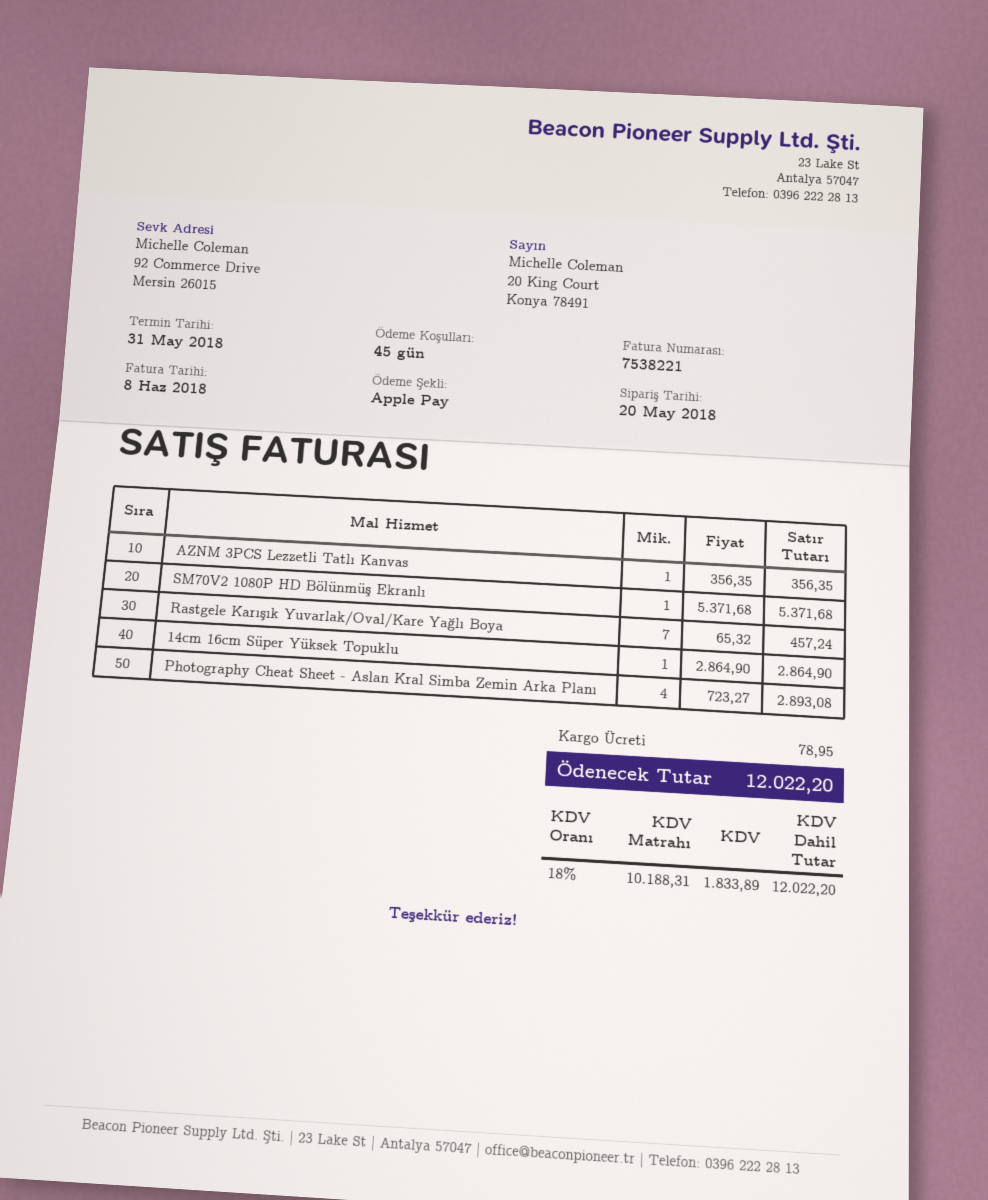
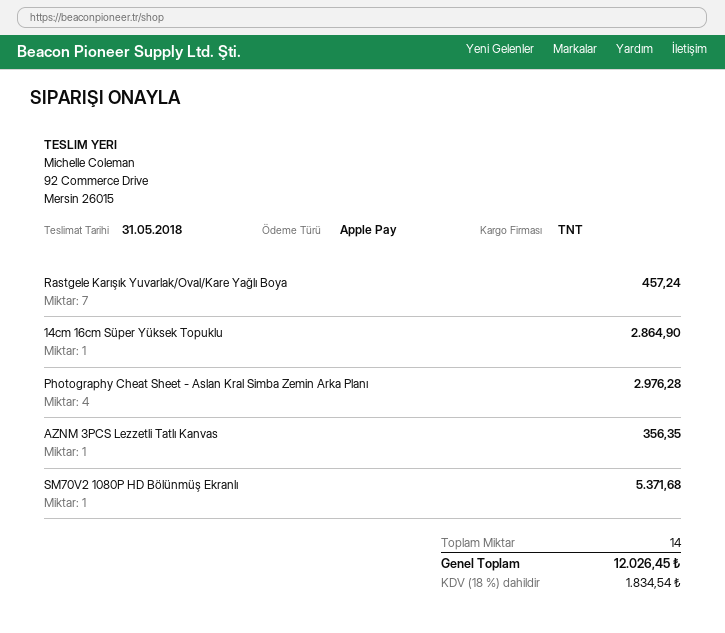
Photography Cheat Sheet - Aslan Kral Simba Zemin Arka Planı: 4 for 2893.08 -> 4 for 2976.28
shipping: 78.95 -> none
tax: 18% = 1833.89 -> 18% = 1834.54
total: 12022.20 -> 12026.45

